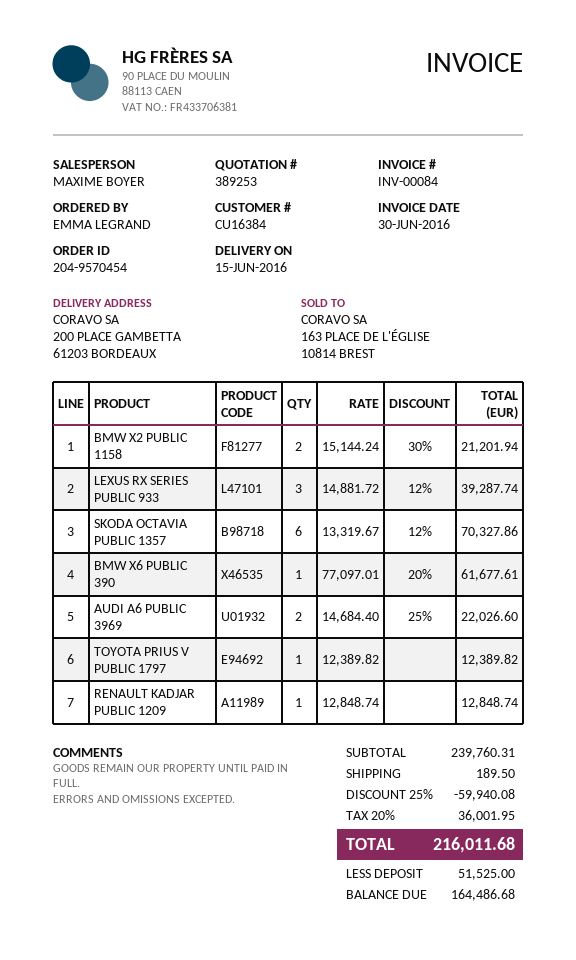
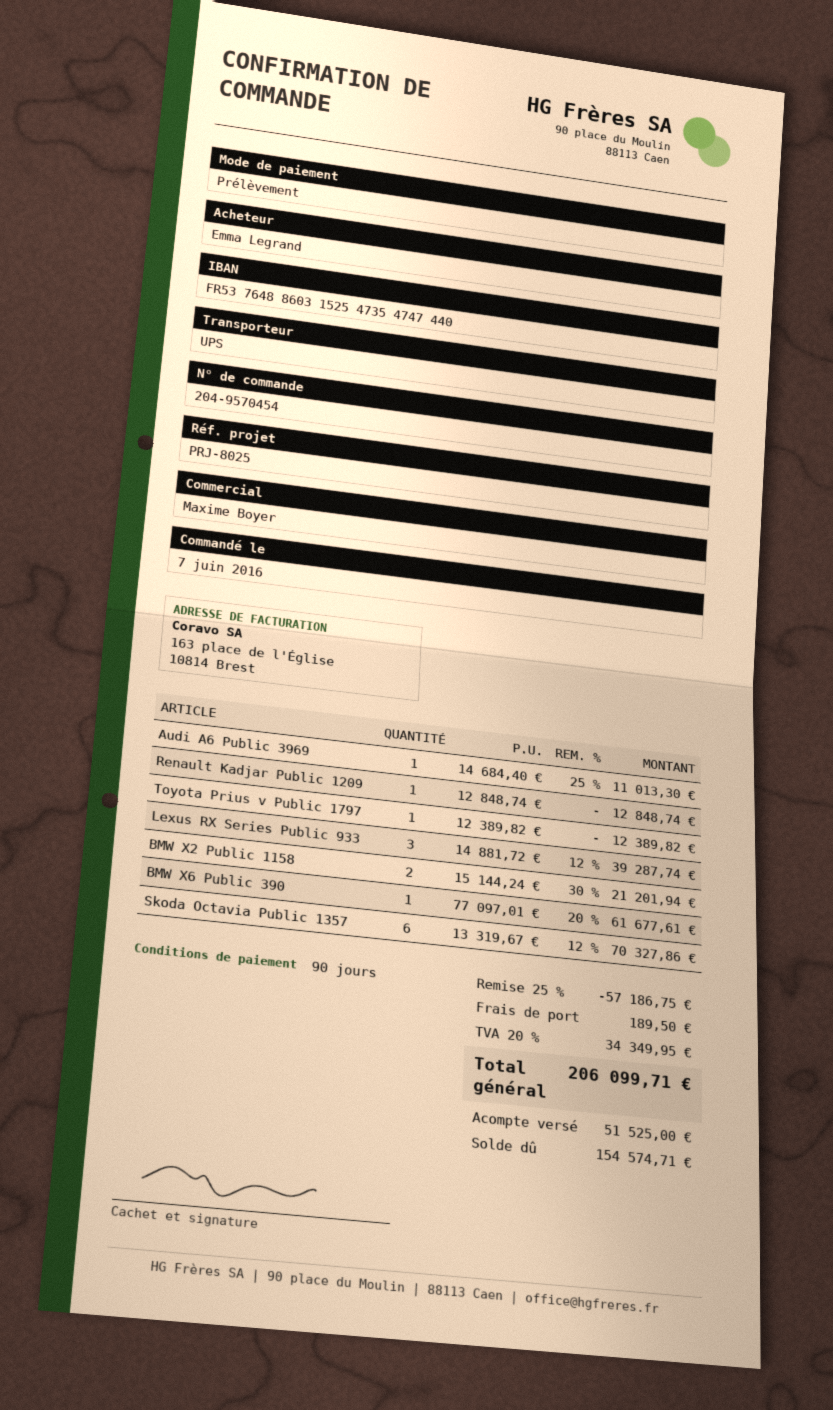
AUDI A6 PUBLIC 3969: 2 x 14684.40 - 25% = 22026.60 -> 1 x 14684.40 - 25% = 11013.30
discount: 25% = 59940.08 -> 25% = 57186.75
tax: 20% = 36001.95 -> 20% = 34349.95
total: 216011.68 -> 206099.71
balance: 164486.68 -> 154574.71

